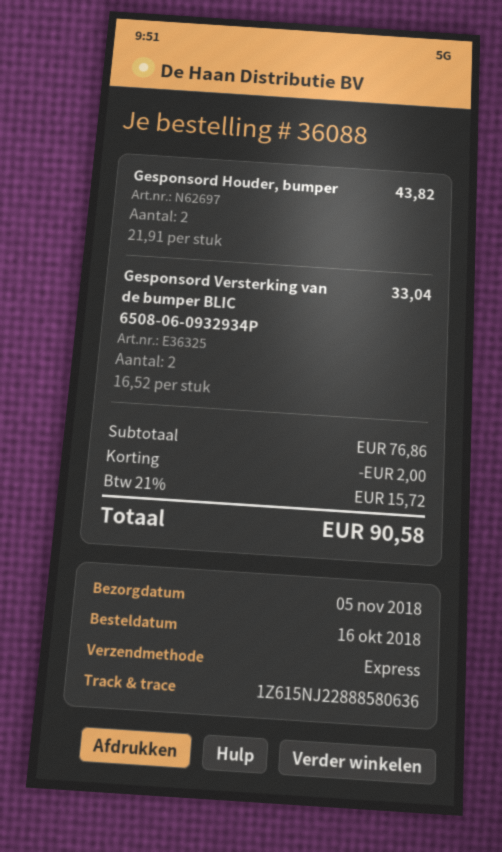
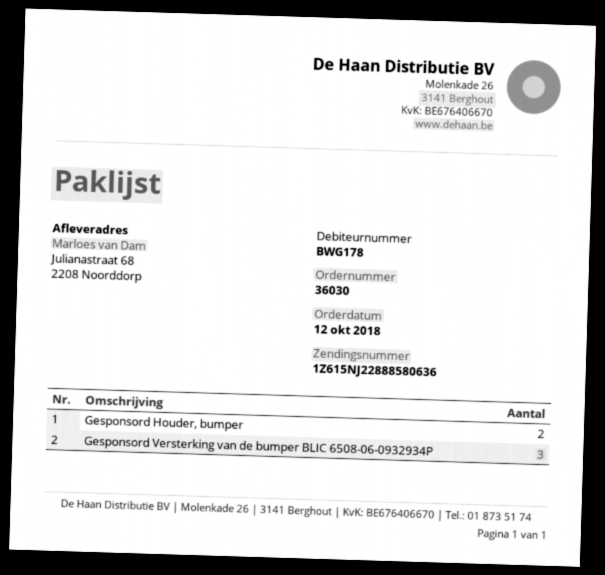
order number: 36088 -> 36030
order date: 2018-10-16 -> 2018-10-12
Gesponsord Versterking van de bumper BLIC 6508-06-0932934P: 2 -> 3

